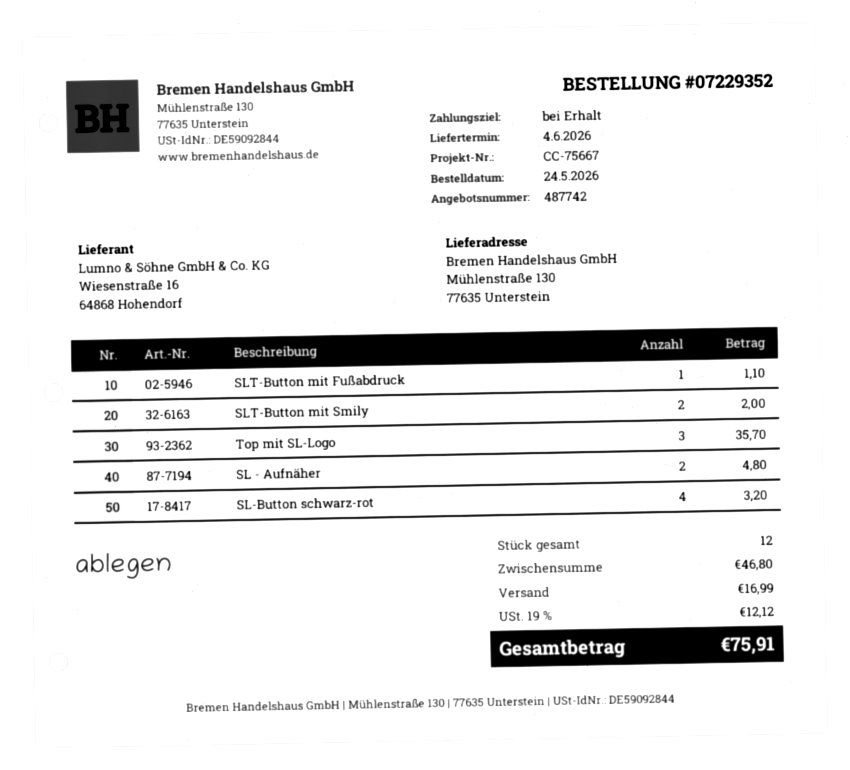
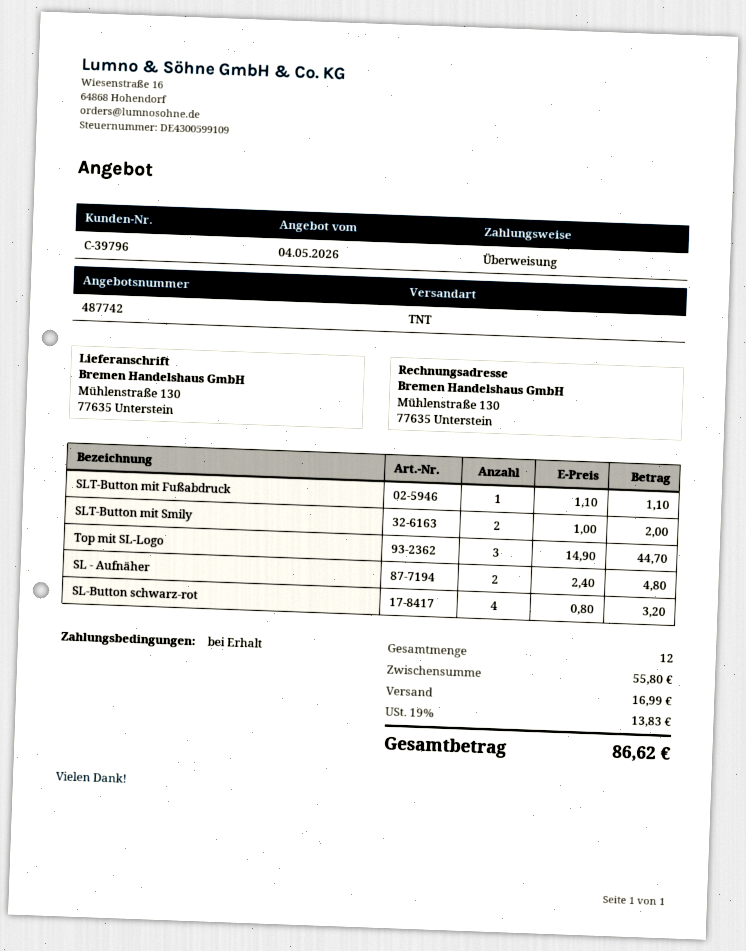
Top mit SL-Logo: 3 for 35.70 -> 3 for 44.70
subtotal: 46.80 -> 55.80
tax: 19% = 12.12 -> 19% = 13.83
total: 75.91 -> 86.62

